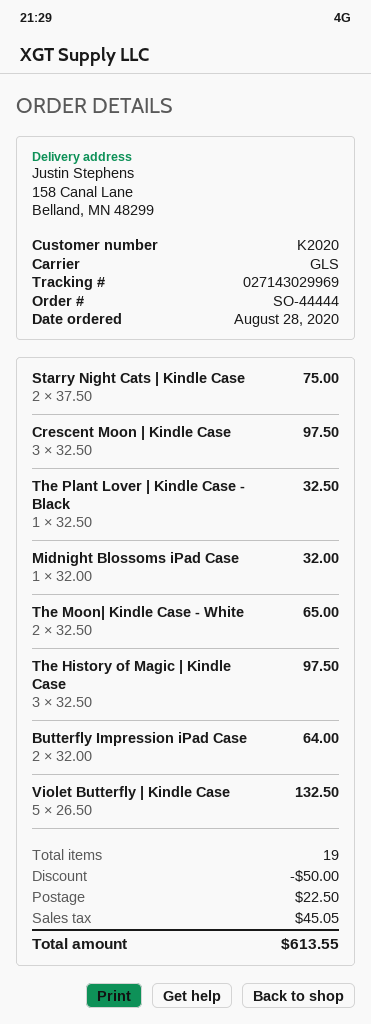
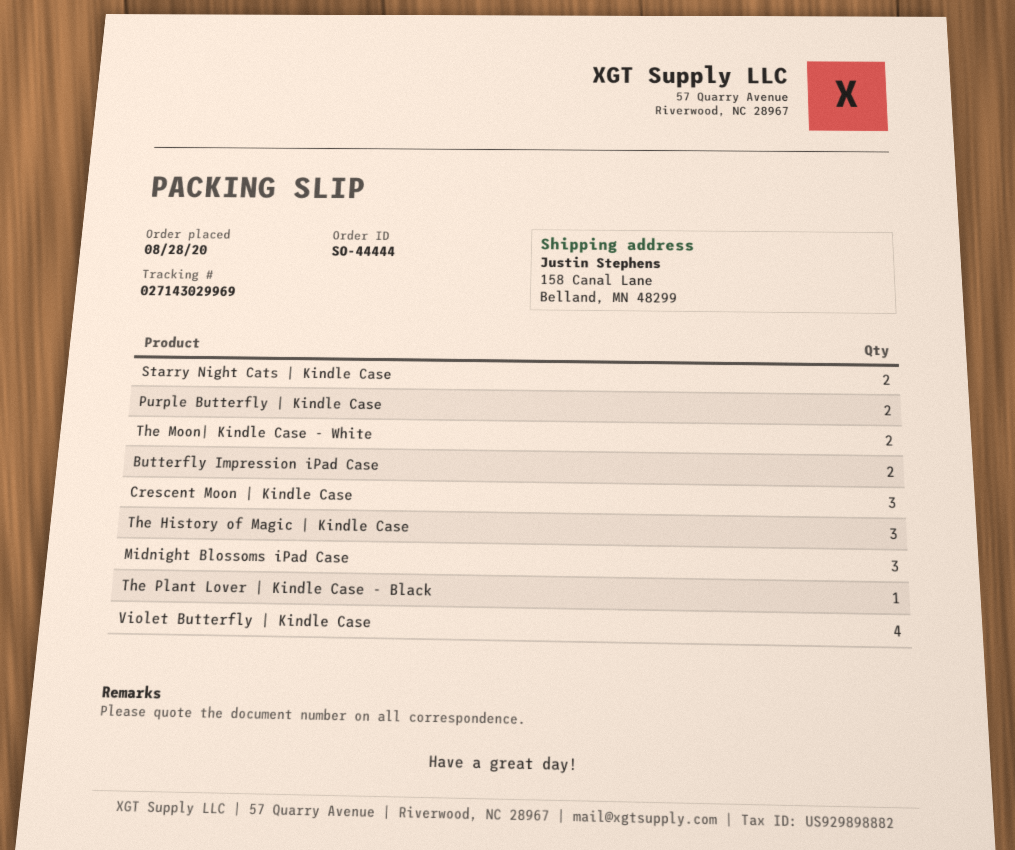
Midnight Blossoms iPad Case: 1 -> 3
Violet Butterfly | Kindle Case: 5 -> 4
Purple Butterfly | Kindle Case: none -> 2

